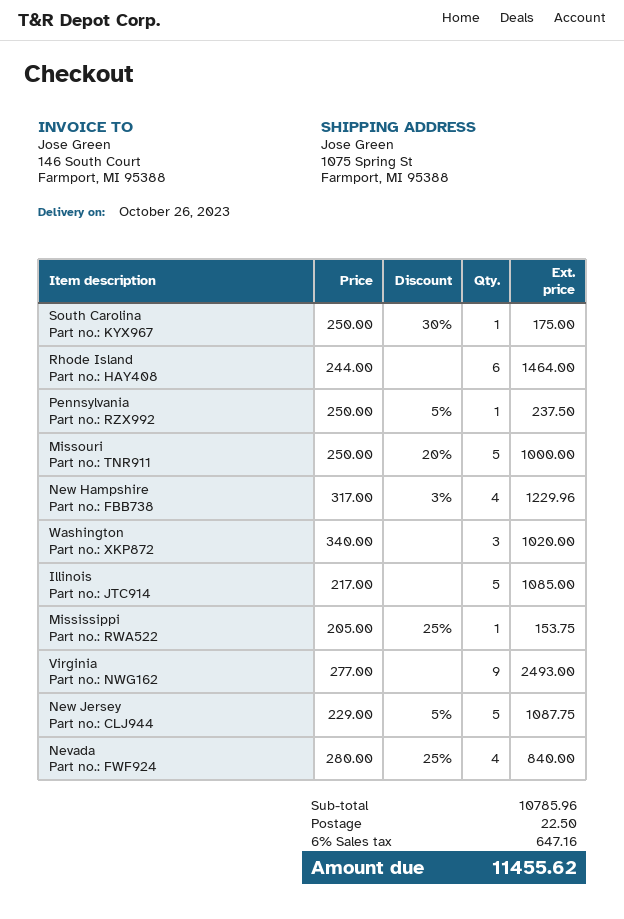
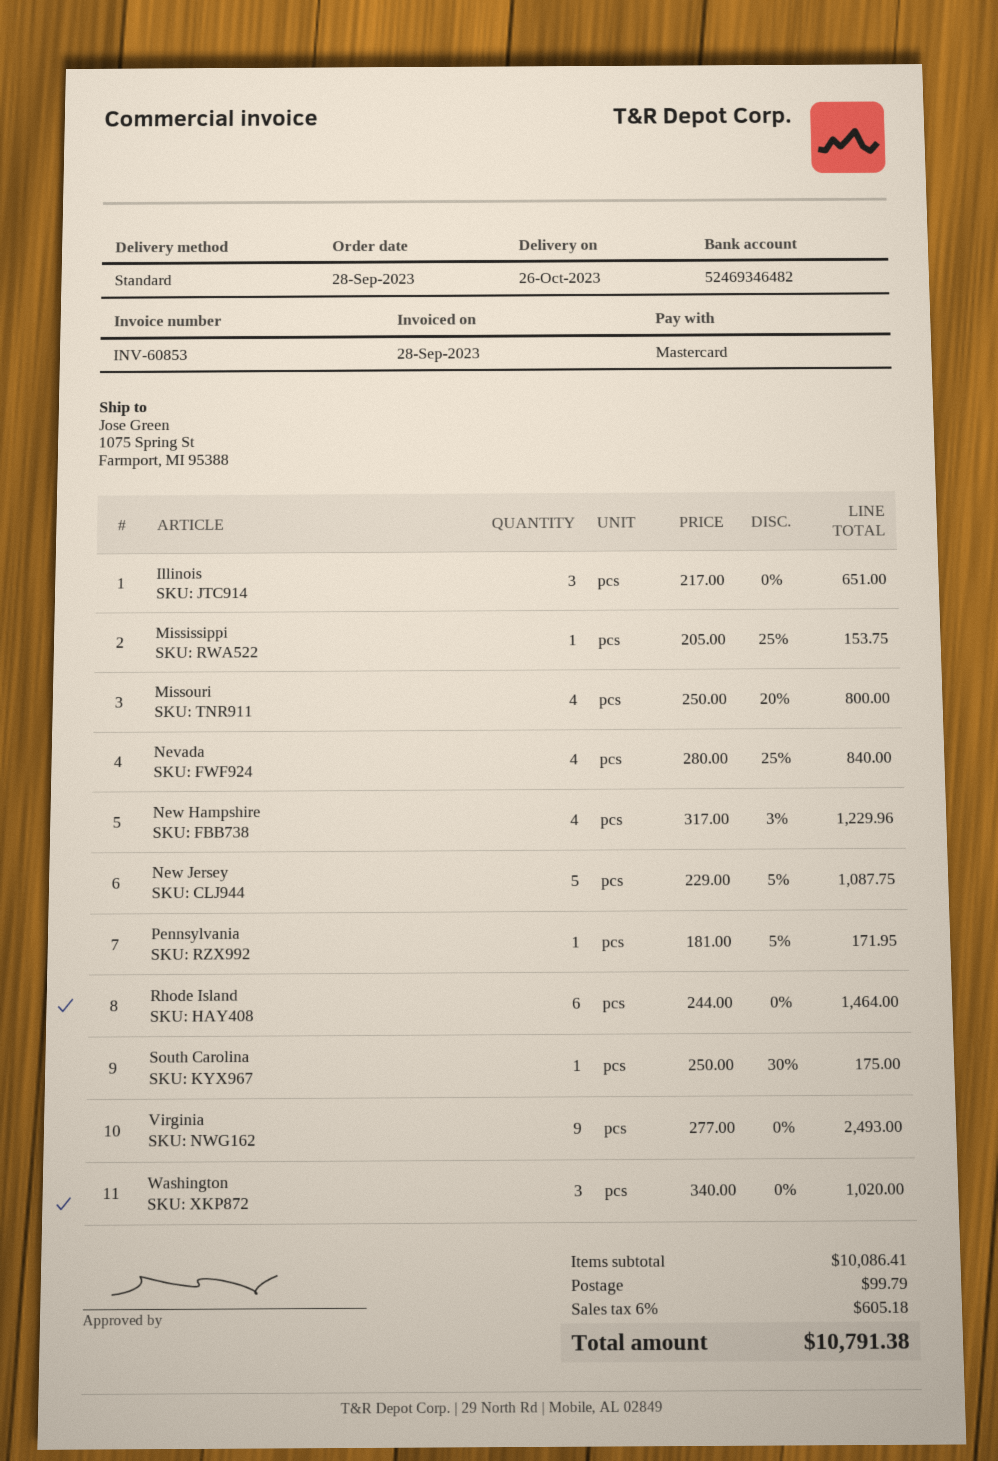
Pennsylvania: 1 x 250.00 - 5% = 237.50 -> 1 x 181.00 - 5% = 171.95
Missouri: 5 x 250.00 - 20% = 1000.00 -> 4 x 250.00 - 20% = 800.00
Illinois: 5 x 217.00 = 1085.00 -> 3 x 217.00 = 651.00
subtotal: 10785.96 -> 10086.41
shipping: 22.50 -> 99.79
tax: 6% = 647.16 -> 6% = 605.18
total: 11455.62 -> 10791.38

